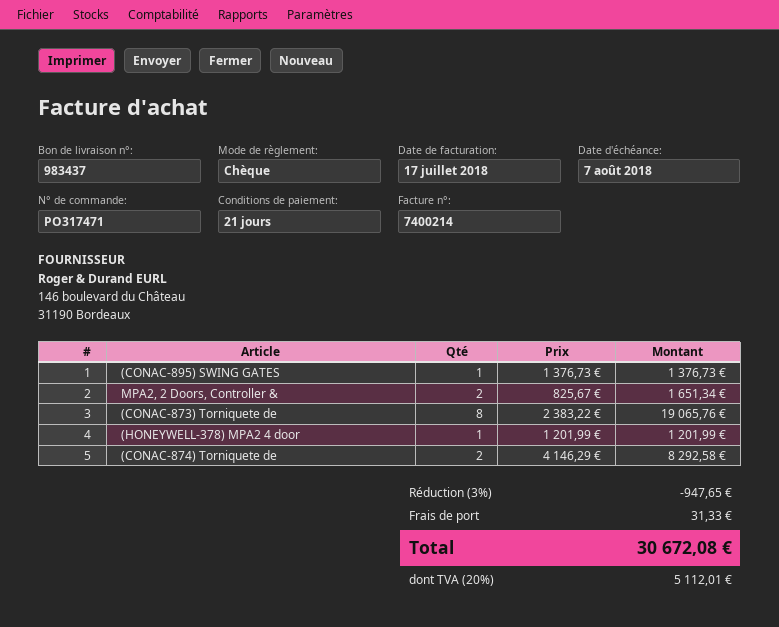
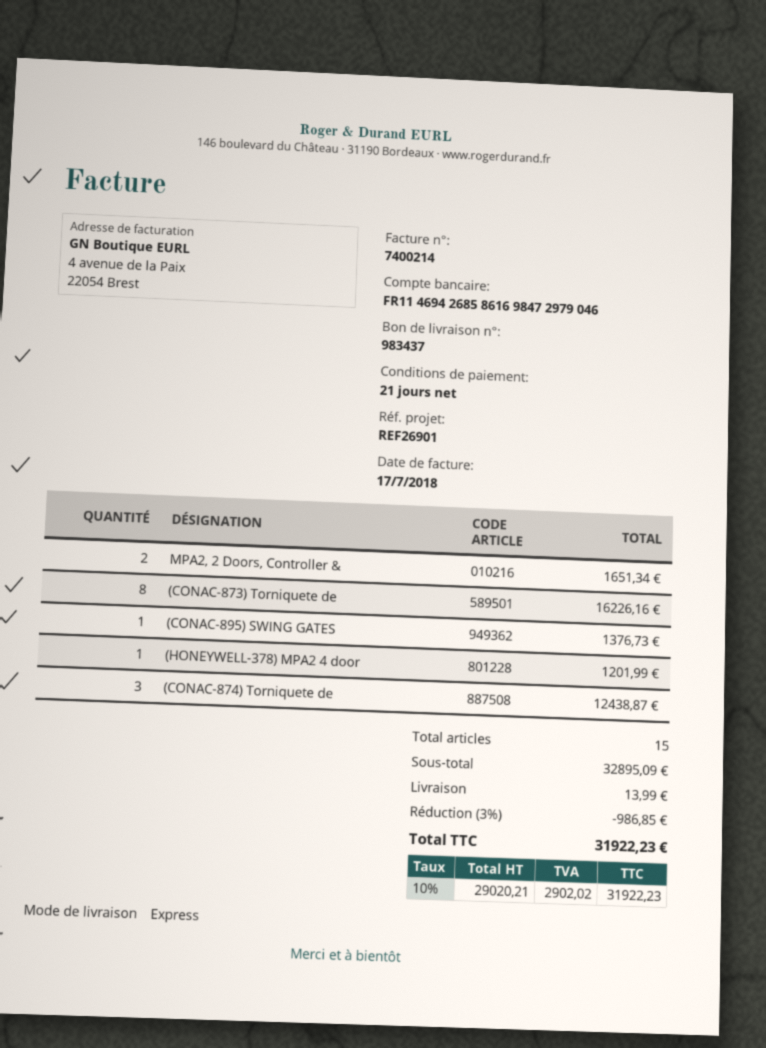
(CONAC-873) Torniquete de: 8 for 19065.76 -> 8 for 16226.16
(CONAC-874) Torniquete de: 2 for 8292.58 -> 3 for 12438.87
discount: 3% = 947.65 -> 3% = 986.85
shipping: 31.33 -> 13.99
tax: 20% = 5112.01 -> 10% = 2902.02
total: 30672.08 -> 31922.23

